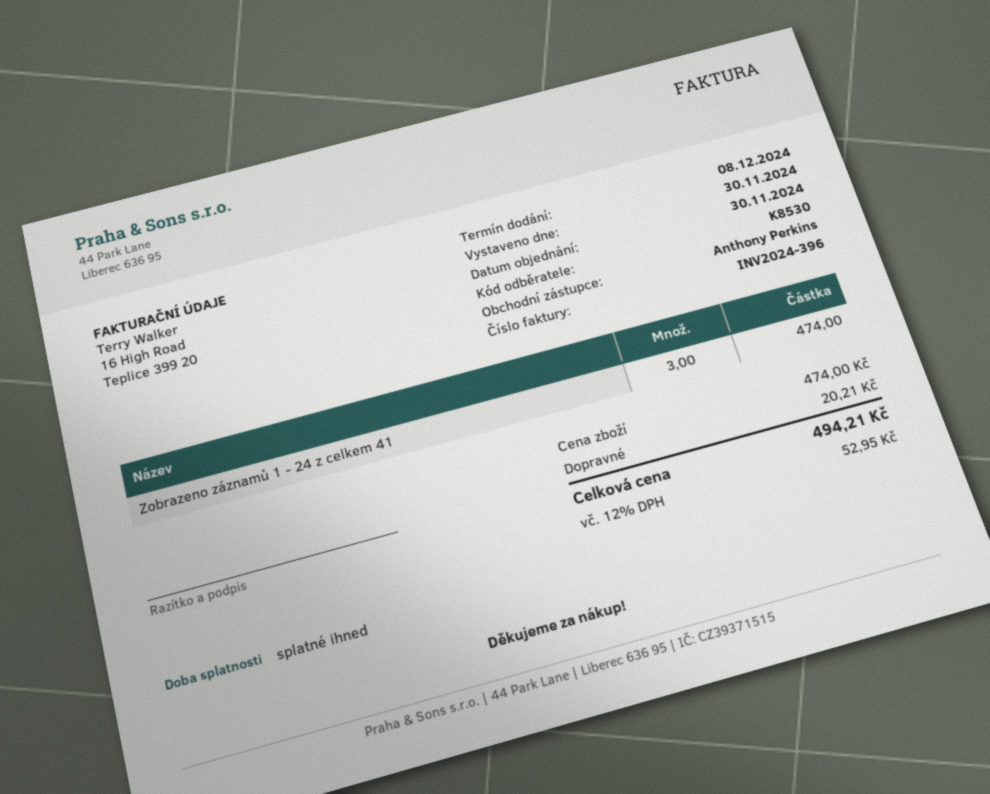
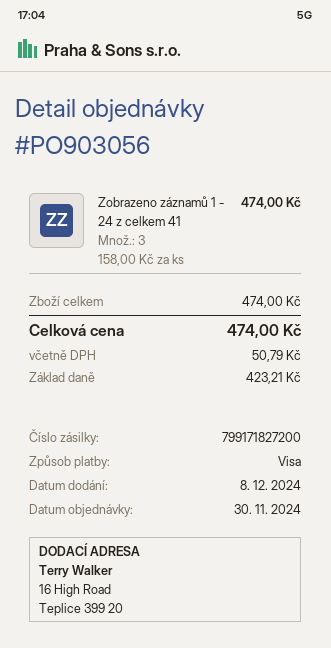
shipping: 20.21 -> none
tax: 52.95 -> 50.79
total: 494.21 -> 474.00

